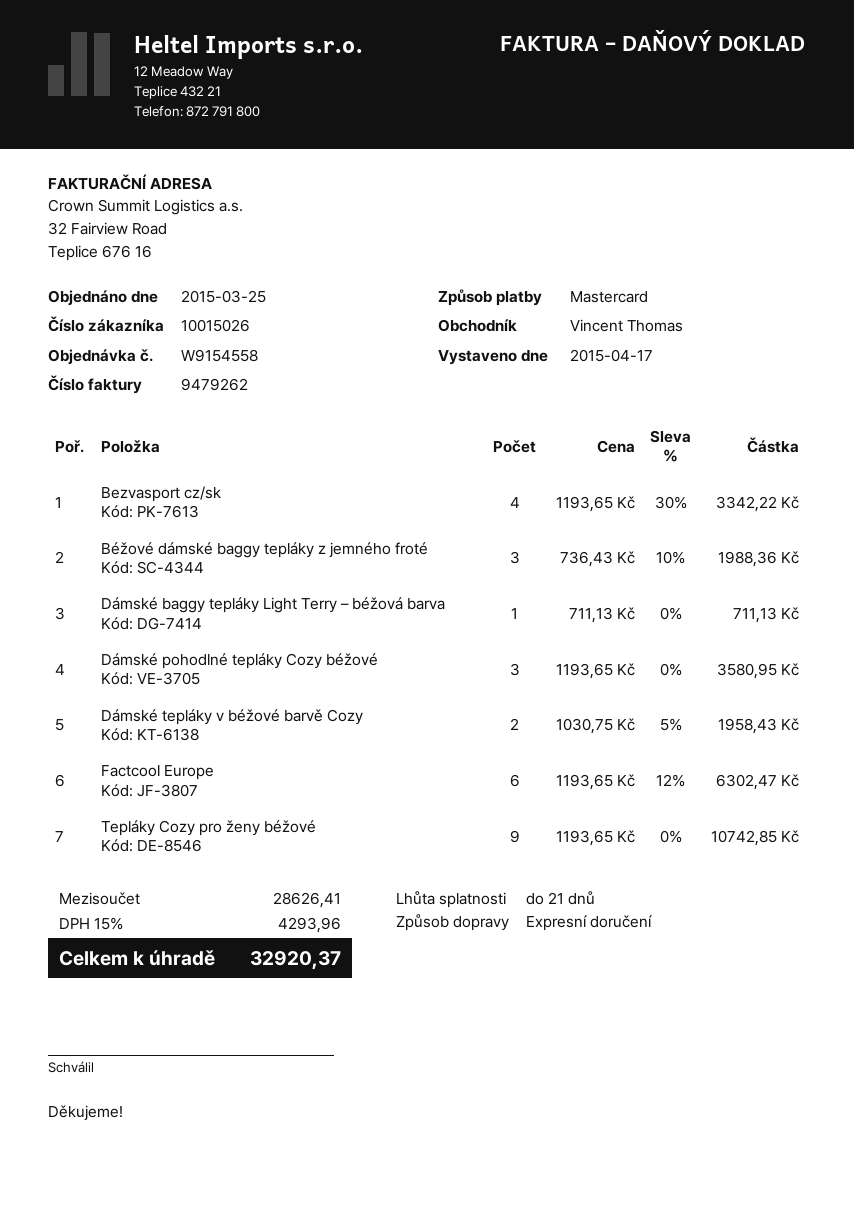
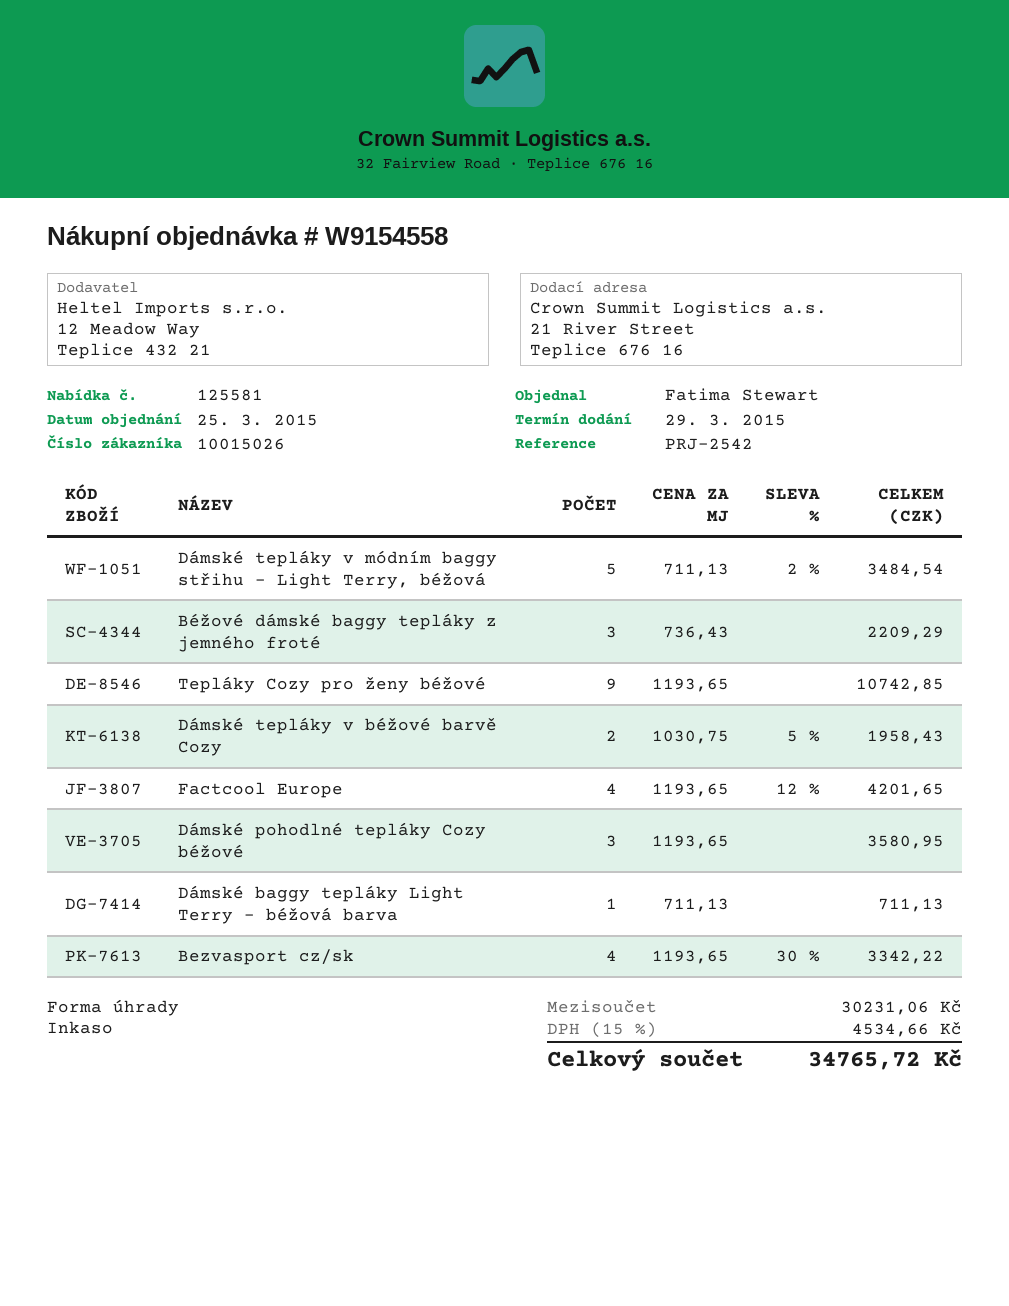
payment method: Mastercard -> direct debit
Béžové dámské baggy tepláky z jemného froté: 3 x 736.43 - 10% = 1988.36 -> 3 x 736.43 = 2209.29
Factcool Europe: 6 x 1193.65 - 12% = 6302.47 -> 4 x 1193.65 - 12% = 4201.65
Dámské tepláky v módním baggy střihu – Light Terry, béžová: none -> 5 x 711.13 - 2% = 3484.54
subtotal: 28626.41 -> 30231.06
tax: 15% = 4293.96 -> 15% = 4534.66
total: 32920.37 -> 34765.72

